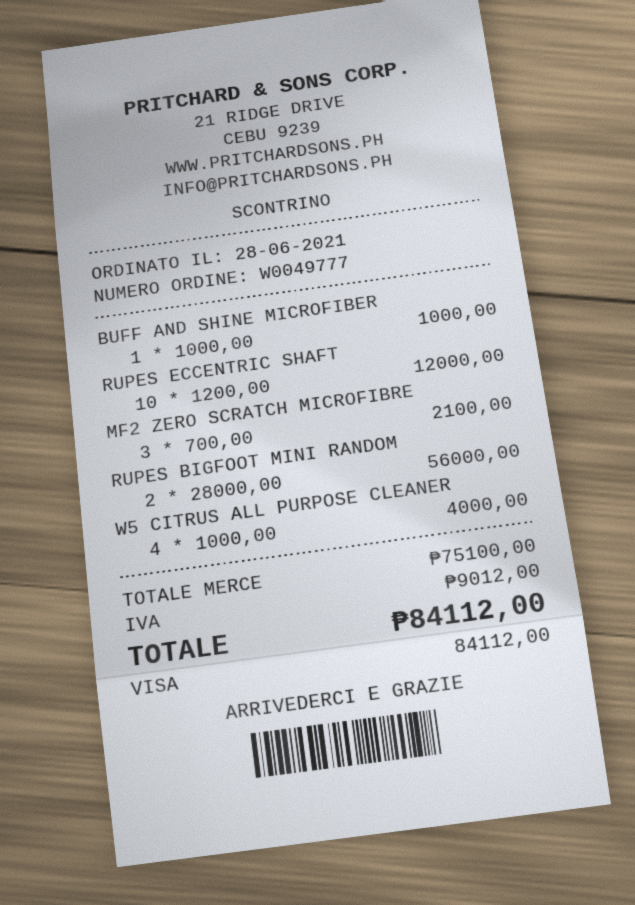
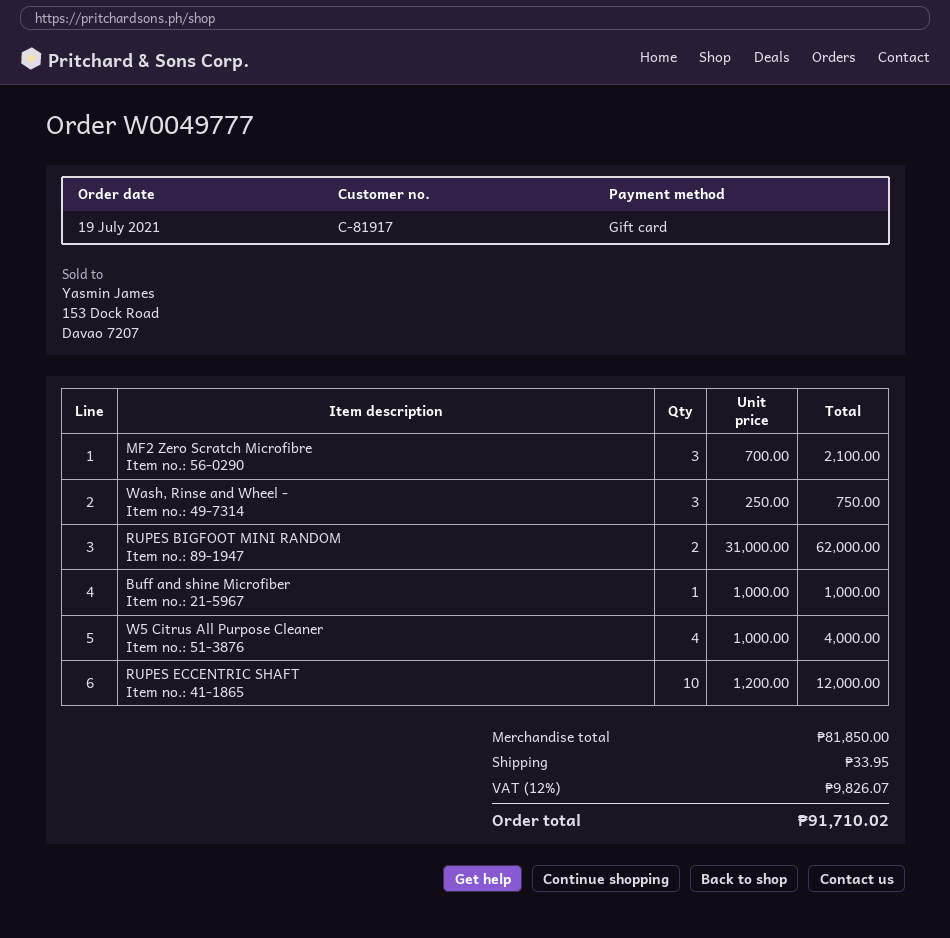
order date: 2021-06-28 -> 2021-07-19
payment method: Visa -> gift card
RUPES BIGFOOT MINI RANDOM: 2 x 28000.00 = 56000.00 -> 2 x 31000.00 = 62000.00
Wash, Rinse and Wheel -: none -> 3 x 250.00 = 750.00
subtotal: 75100.00 -> 81850.00
shipping: none -> 33.95
tax: 9012.00 -> 9826.07
total: 84112.00 -> 91710.02

